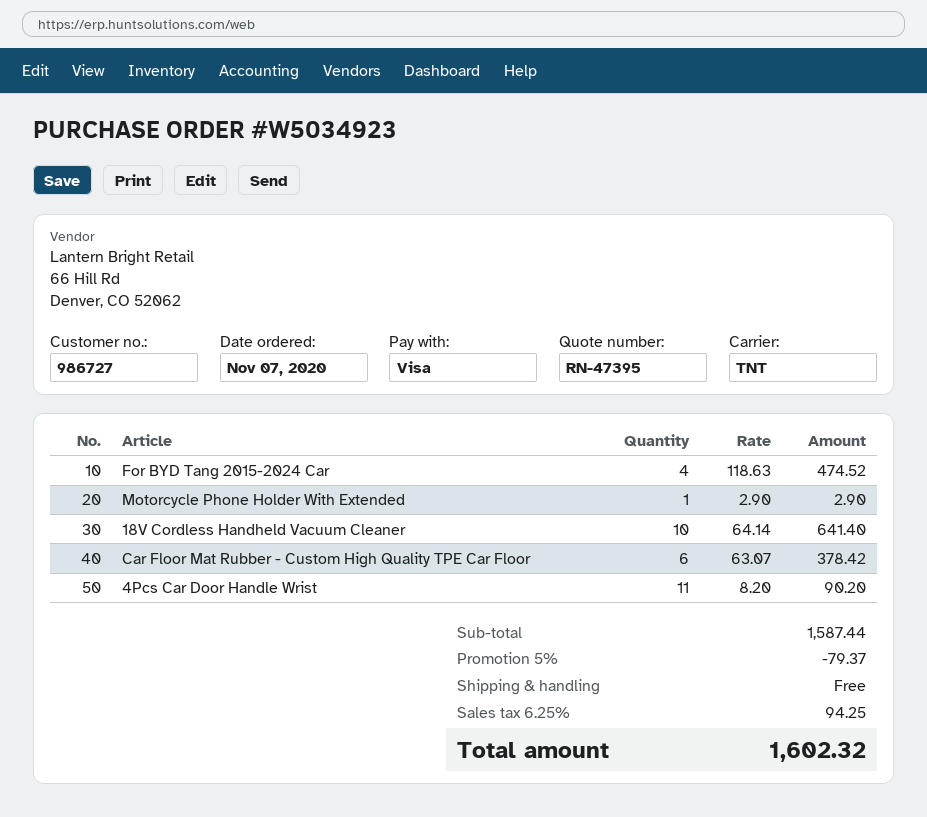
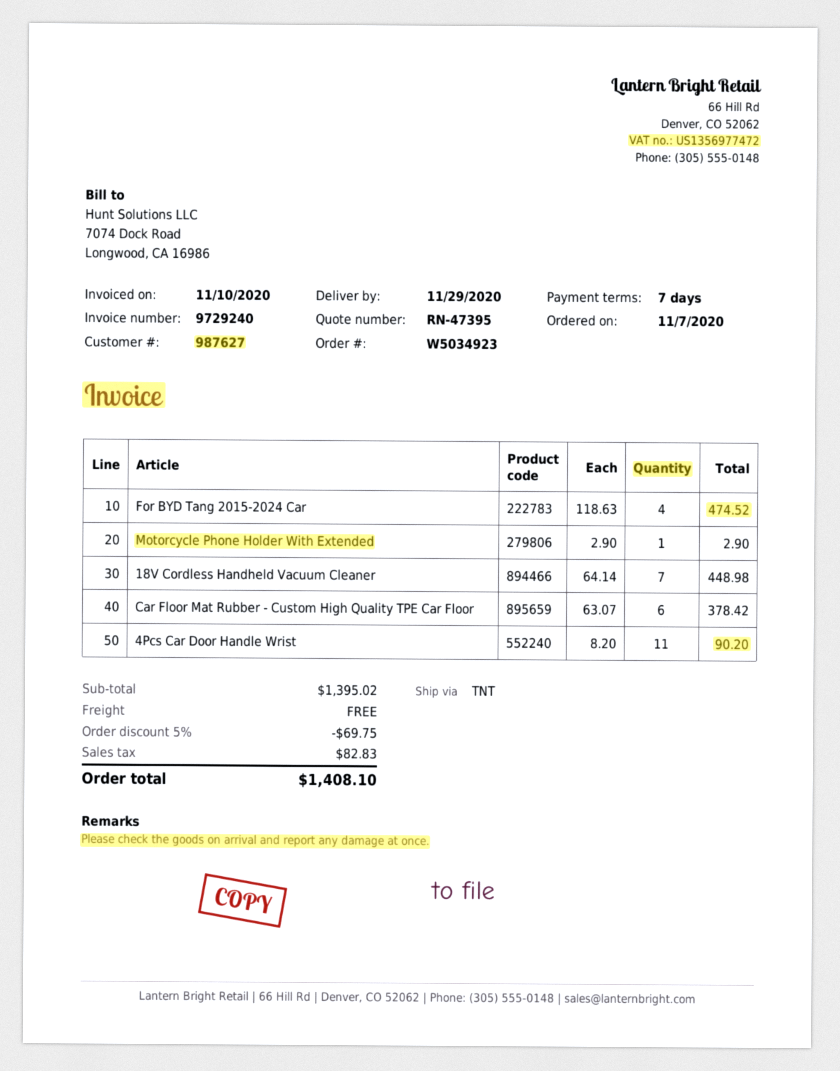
customer number: 986727 -> 987627
18V Cordless Handheld Vacuum Cleaner: 10 x 64.14 = 641.40 -> 7 x 64.14 = 448.98
subtotal: 1587.44 -> 1395.02
discount: 5% = 79.37 -> 5% = 69.75
tax: 94.25 -> 82.83
total: 1602.32 -> 1408.10

